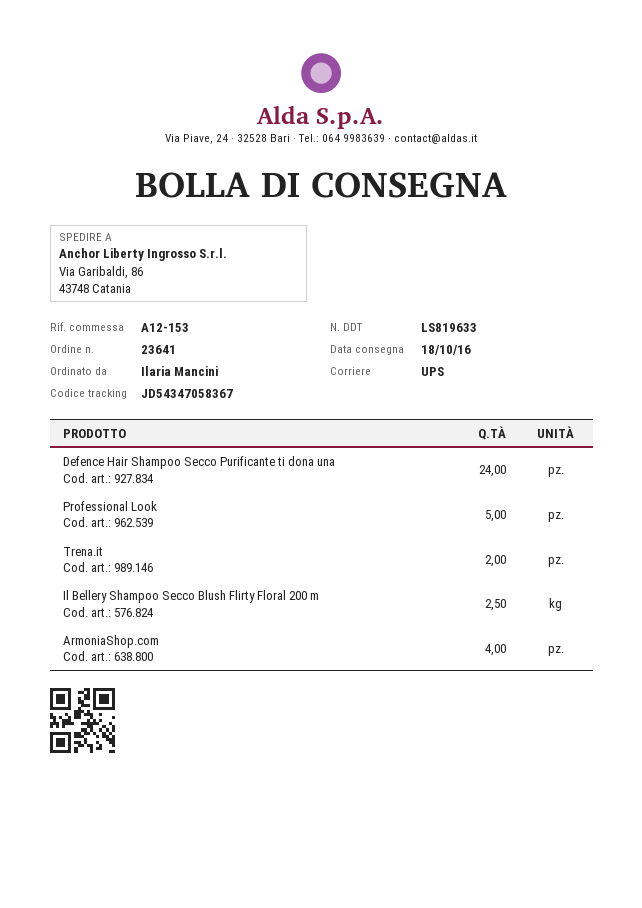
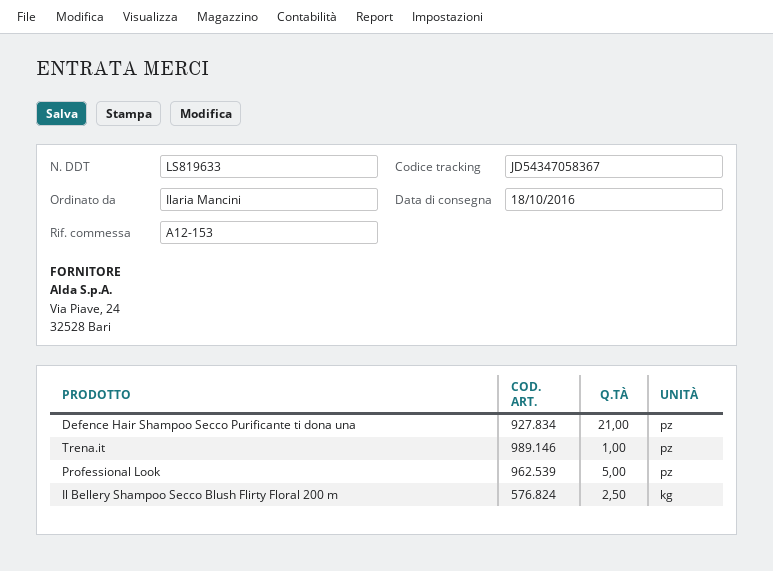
Defence Hair Shampoo Secco Purificante ti dona una: 24 -> 21
Trena.it: 2 -> 1
ArmoniaShop.com: 4 -> none

